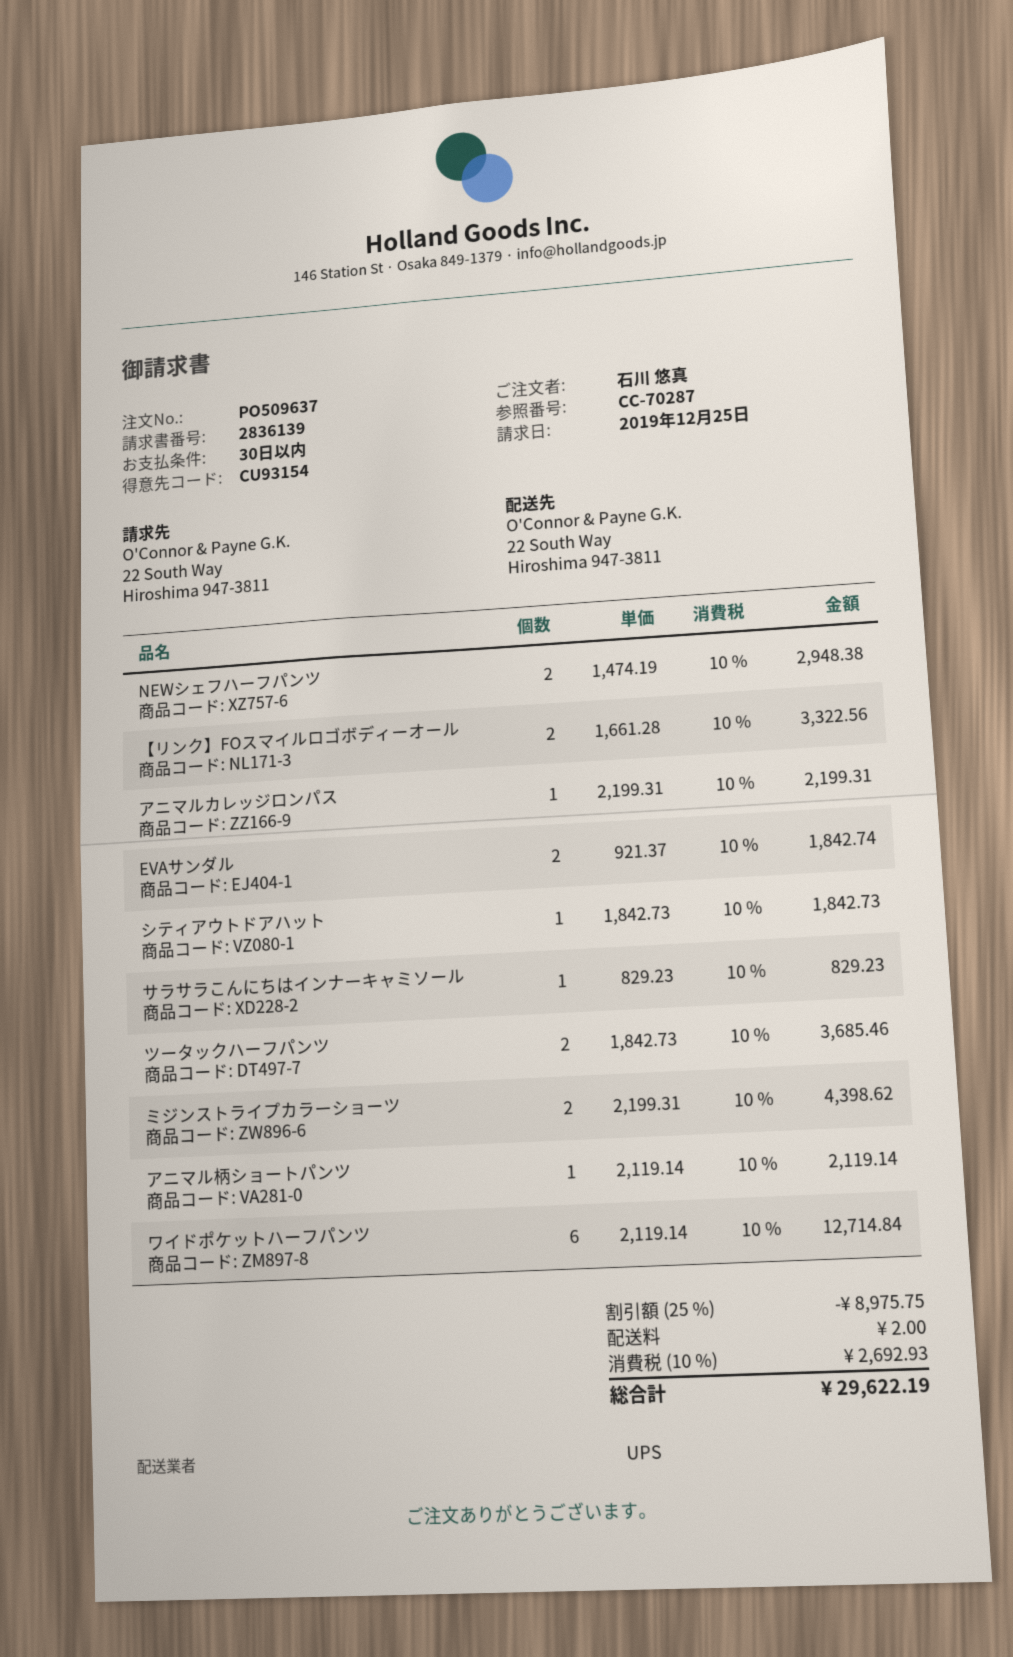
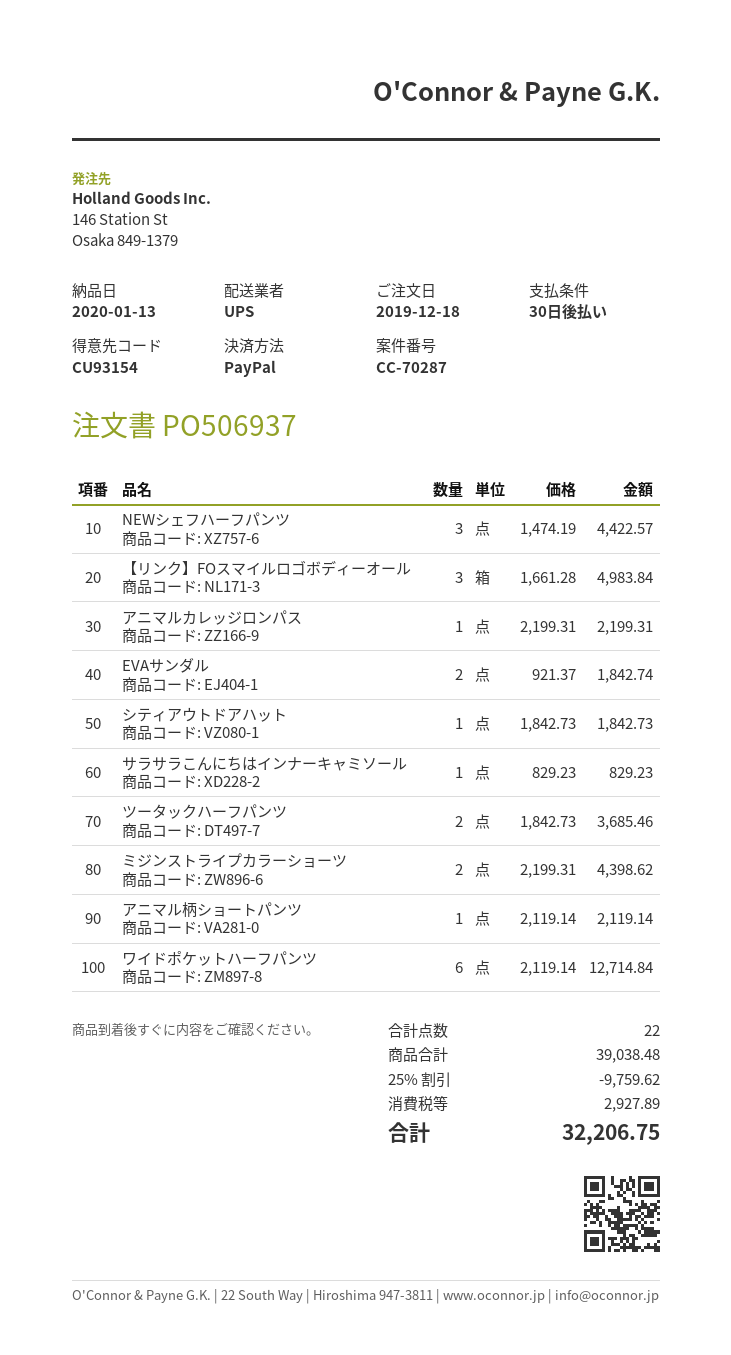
order number: PO509637 -> PO506937
NEWシェフハーフパンツ: 2 x 1474.19 = 2948.38 -> 3 x 1474.19 = 4422.57
【リンク】FOスマイルロゴボディーオール: 2 x 1661.28 = 3322.56 -> 3 x 1661.28 = 4983.84
discount: 25% = 8975.75 -> 25% = 9759.62
shipping: 2.00 -> none
tax: 2692.93 -> 2927.89
total: 29622.19 -> 32206.75

